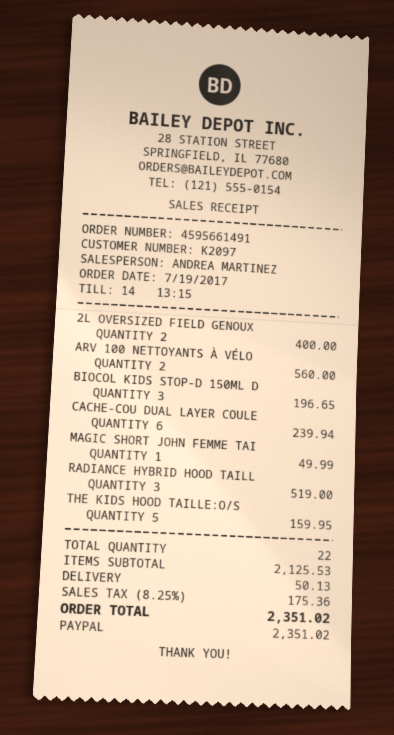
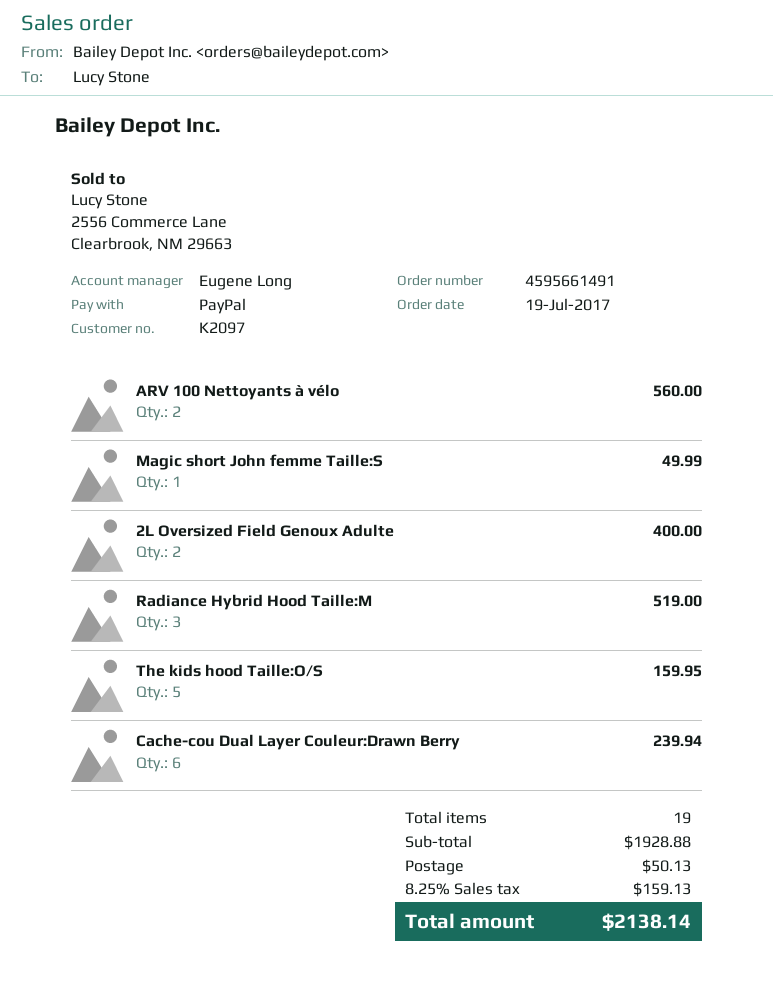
sales rep: ANDREA MARTINEZ -> Eugene Long
BIOCOL KIDS STOP-D 150ML D: 3 for 196.65 -> none
total quantity: 22 -> 19
subtotal: 2125.53 -> 1928.88
tax: 8.25% = 175.36 -> 8.25% = 159.13
total: 2351.02 -> 2138.14

